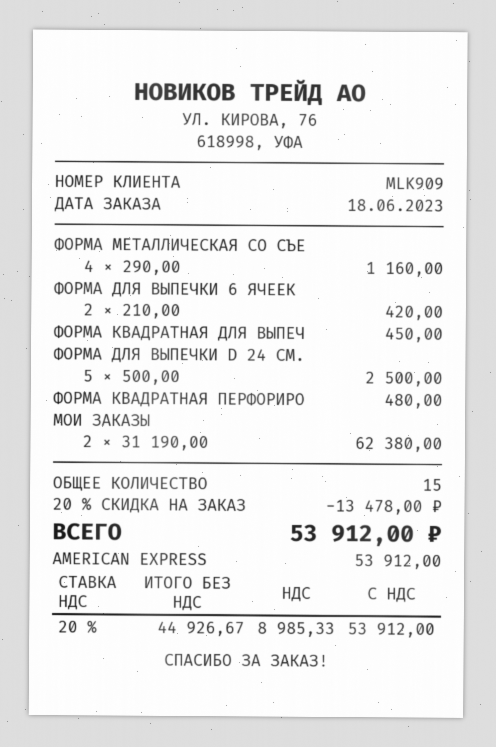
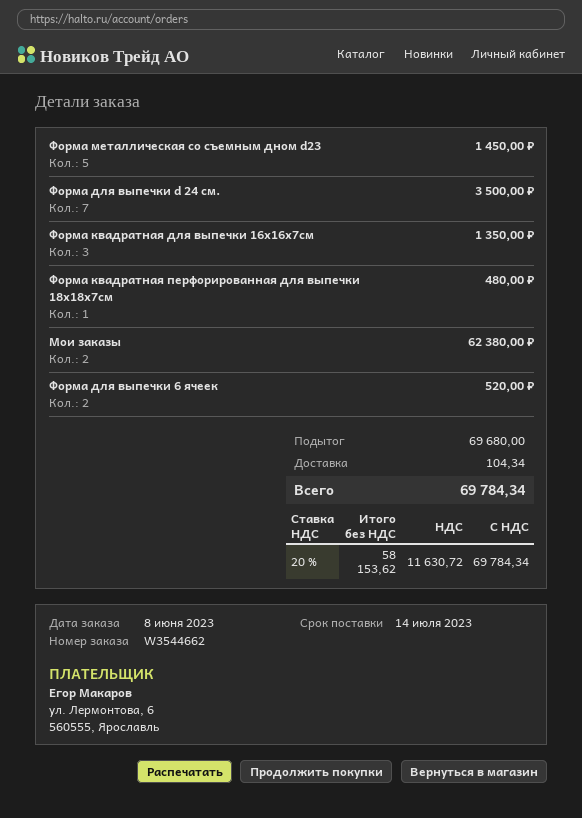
order date: 2023-06-18 -> 2023-06-08
ФОРМА МЕТАЛЛИЧЕСКАЯ СО СЪЕ: 4 for 1160.00 -> 5 for 1450.00
ФОРМА ДЛЯ ВЫПЕЧКИ 6 ЯЧЕЕК: 2 for 420.00 -> 2 for 520.00
ФОРМА КВАДРАТНАЯ ДЛЯ ВЫПЕЧ: 1 for 450.00 -> 3 for 1350.00
ФОРМА ДЛЯ ВЫПЕЧКИ D 24 СМ.: 5 for 2500.00 -> 7 for 3500.00
discount: 20% = 13478.00 -> none
shipping: none -> 104.34
net: 44926.67 -> 58153.62
tax: 20% = 8985.33 -> 20% = 11630.72
total: 53912.00 -> 69784.34

